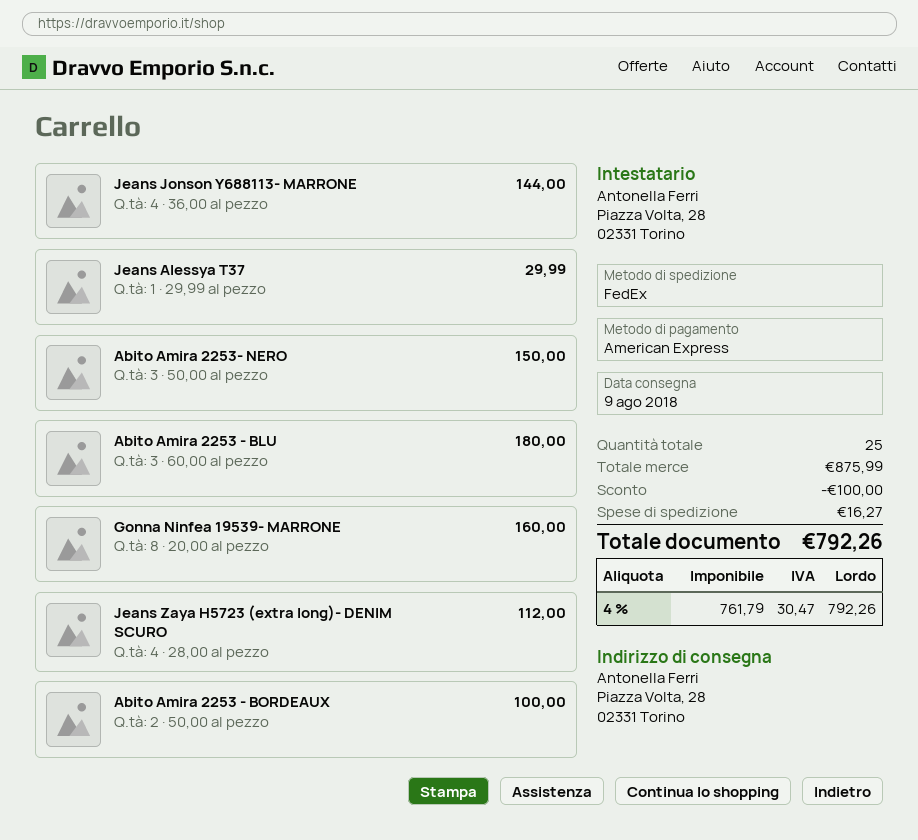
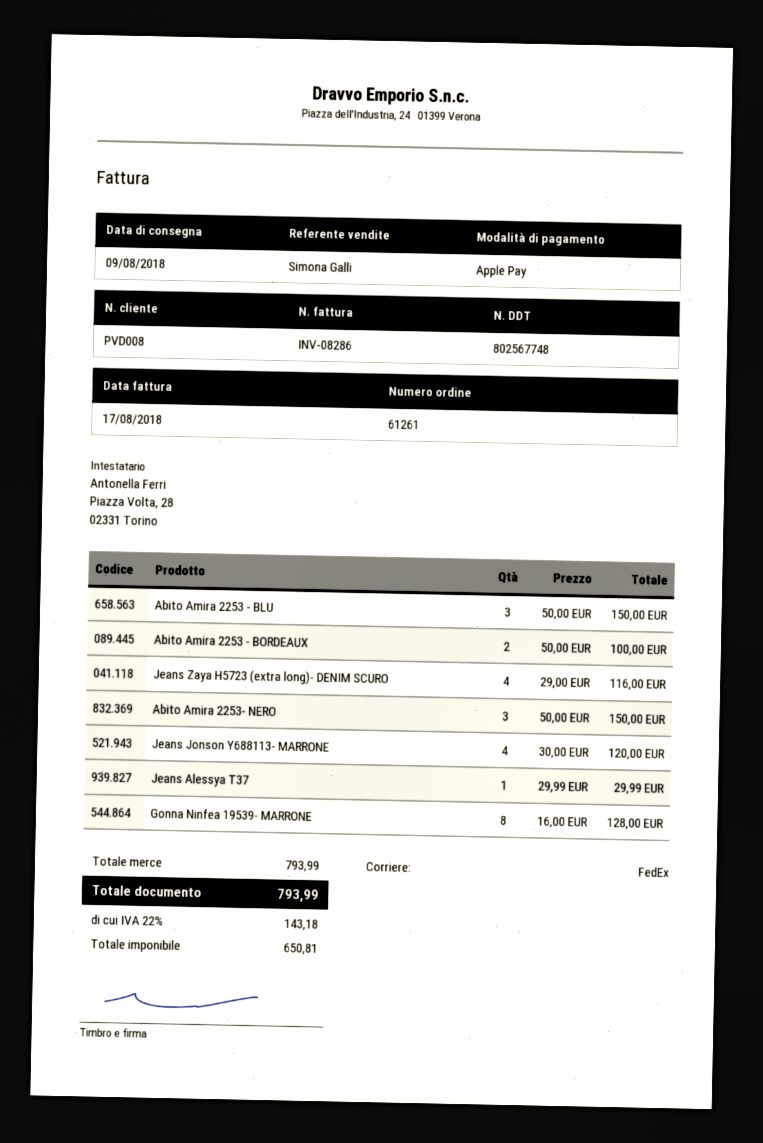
payment method: American Express -> Apple Pay
Jeans Jonson Y688113- MARRONE: 4 x 36.00 = 144.00 -> 4 x 30.00 = 120.00
Abito Amira 2253 - BLU: 3 x 60.00 = 180.00 -> 3 x 50.00 = 150.00
Gonna Ninfea 19539- MARRONE: 8 x 20.00 = 160.00 -> 8 x 16.00 = 128.00
Jeans Zaya H5723 (extra long)- DENIM SCURO: 4 x 28.00 = 112.00 -> 4 x 29.00 = 116.00
subtotal: 875.99 -> 793.99
discount: 100.00 -> none
shipping: 16.27 -> none
net: 761.79 -> 650.81
tax: 4% = 30.47 -> 22% = 143.18
total: 792.26 -> 793.99

